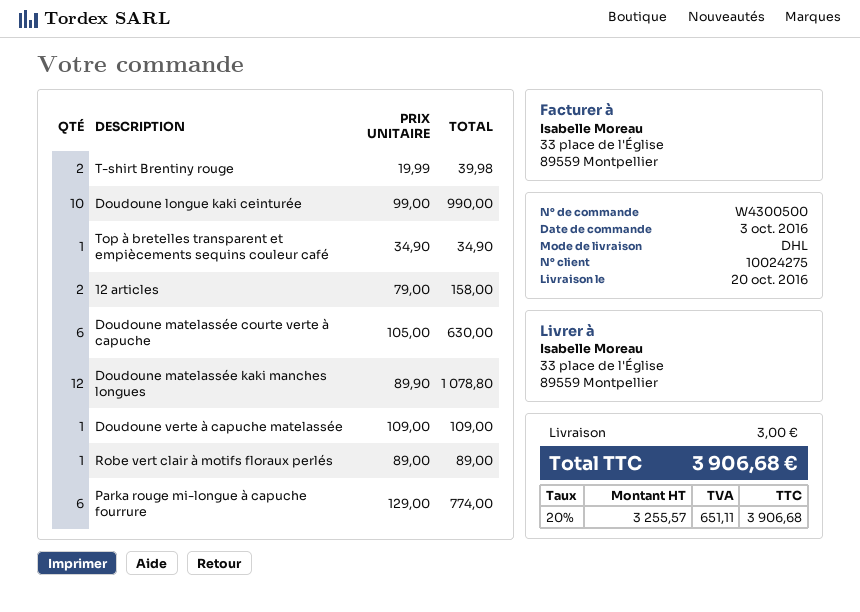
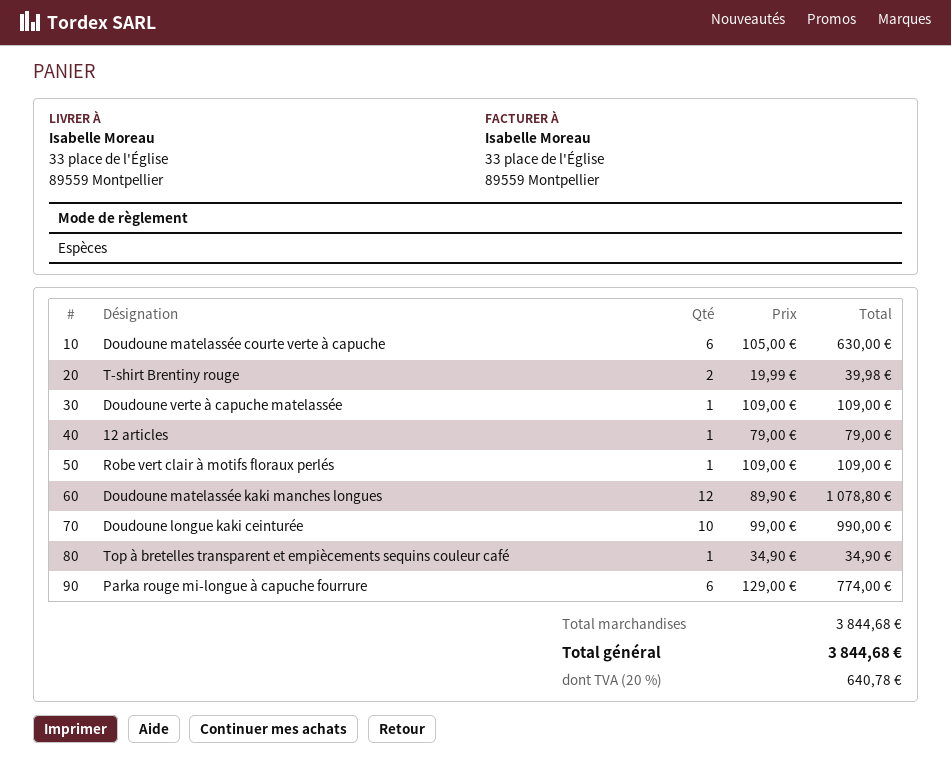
12 articles: 2 x 79.00 = 158.00 -> 1 x 79.00 = 79.00
Robe vert clair à motifs floraux perlés: 1 x 89.00 = 89.00 -> 1 x 109.00 = 109.00
shipping: 3.00 -> none
tax: 20% = 651.11 -> 20% = 640.78
total: 3906.68 -> 3844.68

